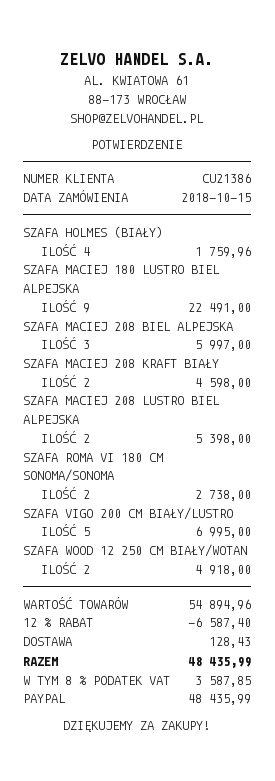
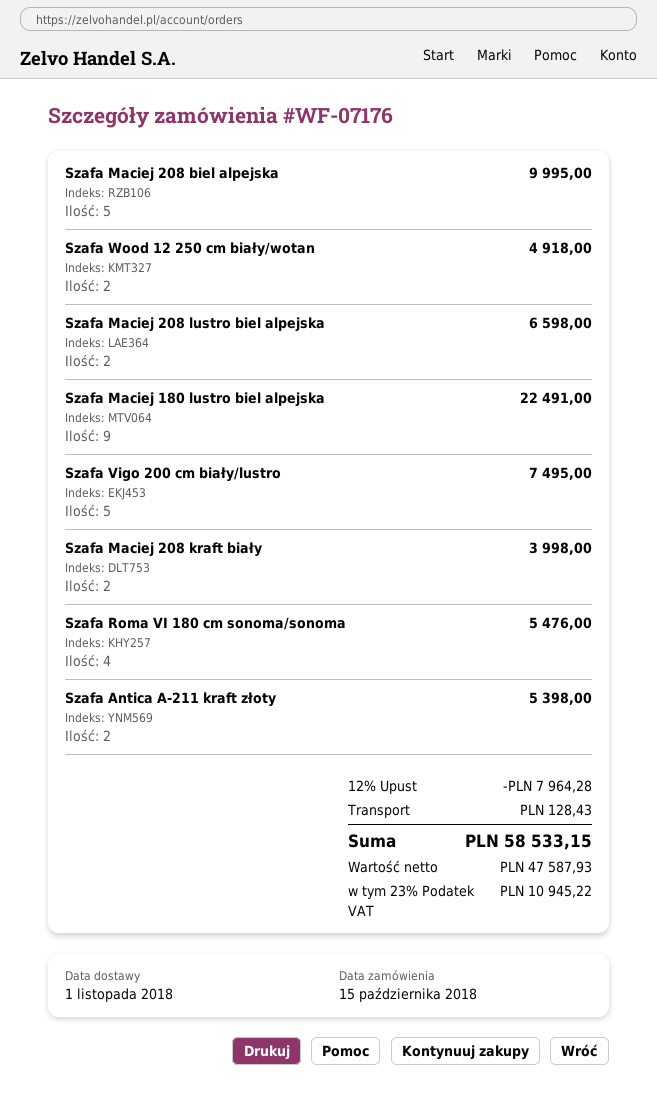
SZAFA HOLMES (BIAŁY): 4 for 1759.96 -> none
SZAFA MACIEJ 208 BIEL ALPEJSKA: 3 for 5997.00 -> 5 for 9995.00
SZAFA MACIEJ 208 KRAFT BIAŁY: 2 for 4598.00 -> 2 for 3998.00
SZAFA MACIEJ 208 LUSTRO BIEL ALPEJSKA: 2 for 5398.00 -> 2 for 6598.00
SZAFA ROMA VI 180 CM SONOMA/SONOMA: 2 for 2738.00 -> 4 for 5476.00
SZAFA VIGO 200 CM BIAŁY/LUSTRO: 5 for 6995.00 -> 5 for 7495.00
Szafa Antica A-211 kraft złoty: none -> 2 for 5398.00
discount: 12% = 6587.40 -> 12% = 7964.28
tax: 8% = 3587.85 -> 23% = 10945.22
total: 48435.99 -> 58533.15

